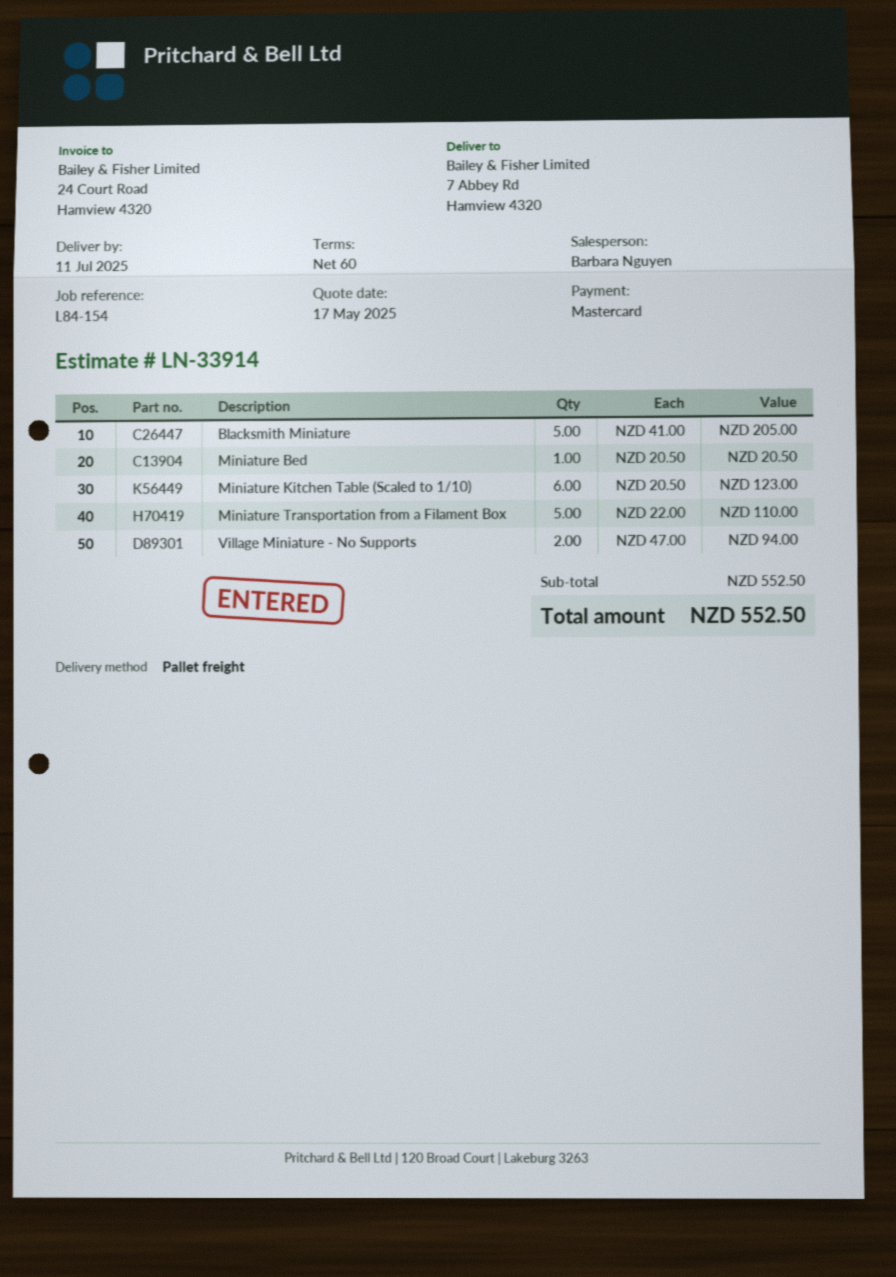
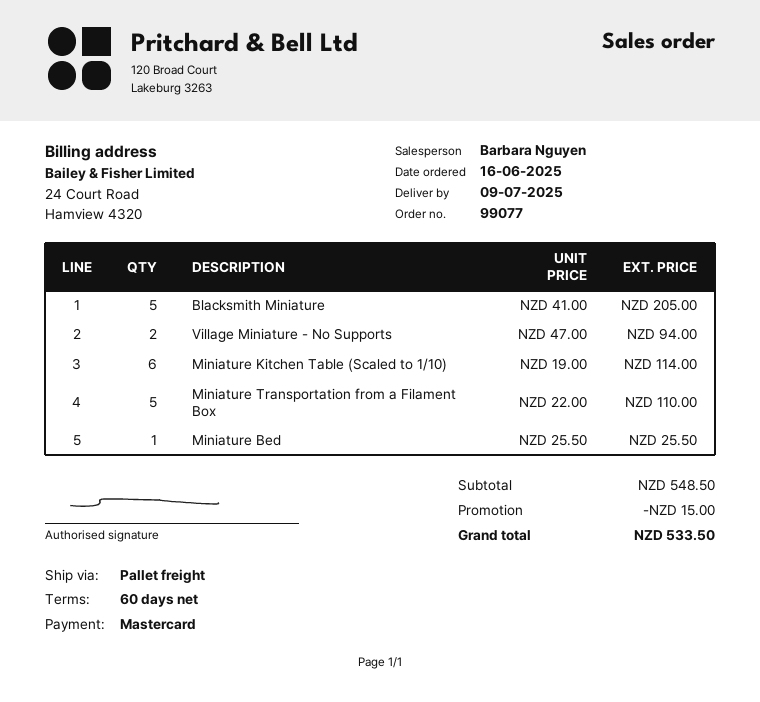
delivery date: 2025-07-11 -> 2025-07-09
Miniature Bed: 1 x 20.50 = 20.50 -> 1 x 25.50 = 25.50
Miniature Kitchen Table (Scaled to 1/10): 6 x 20.50 = 123.00 -> 6 x 19.00 = 114.00
subtotal: 552.50 -> 548.50
discount: none -> 15.00
total: 552.50 -> 533.50

